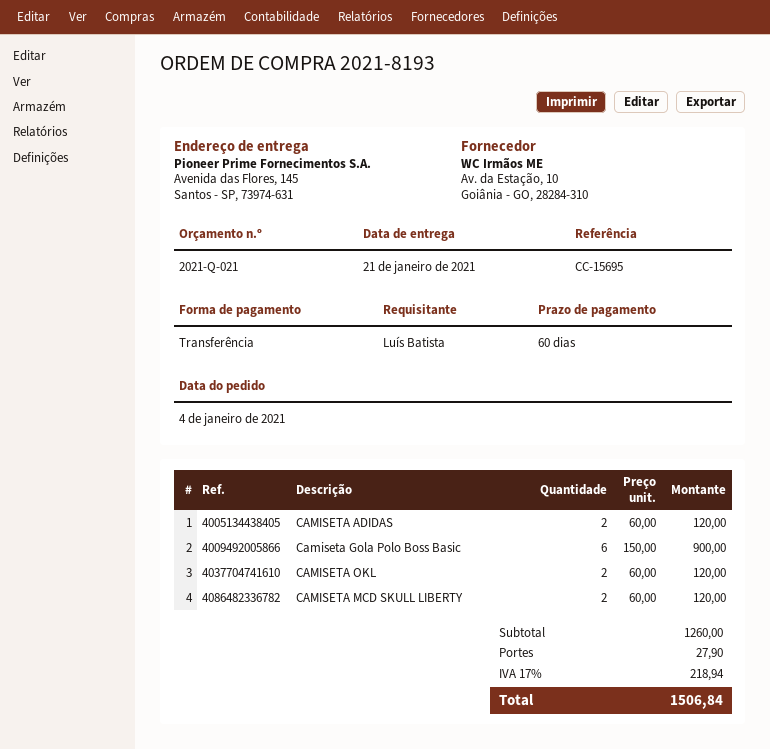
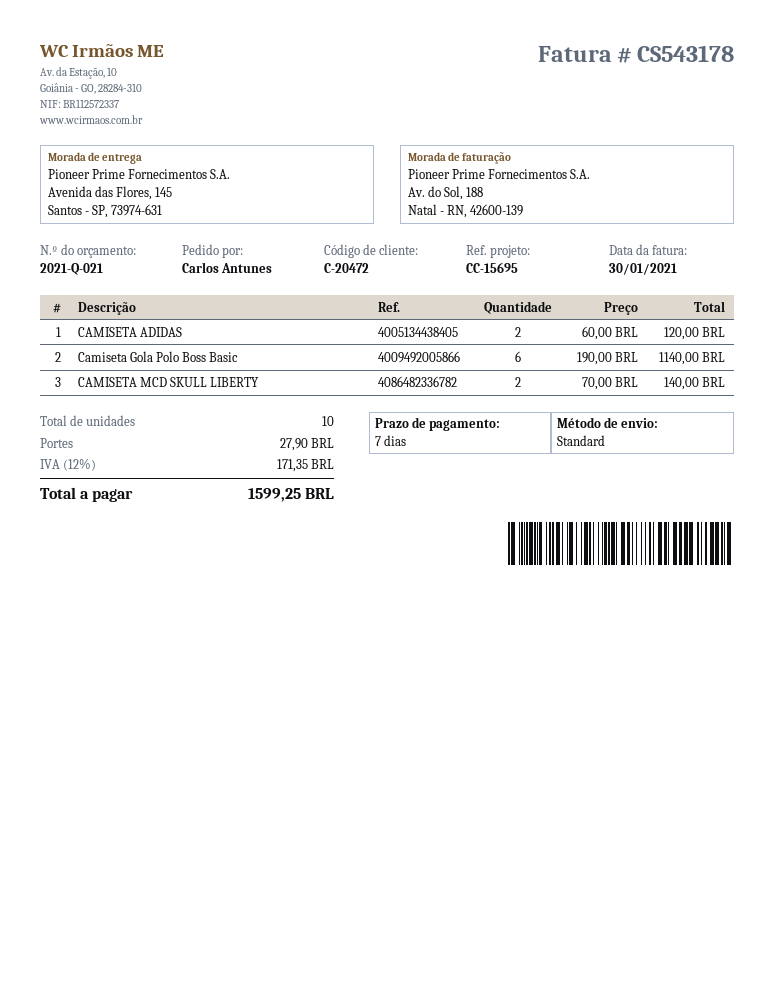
payment terms: 60 days -> 7 days
ordered by: Luís Batista -> Carlos Antunes
Camiseta Gola Polo Boss Basic: 6 x 150.00 = 900.00 -> 6 x 190.00 = 1140.00
CAMISETA OKL: 2 x 60.00 = 120.00 -> none
CAMISETA MCD SKULL LIBERTY: 2 x 60.00 = 120.00 -> 2 x 70.00 = 140.00
tax: 17% = 218.94 -> 12% = 171.35
total: 1506.84 -> 1599.25

